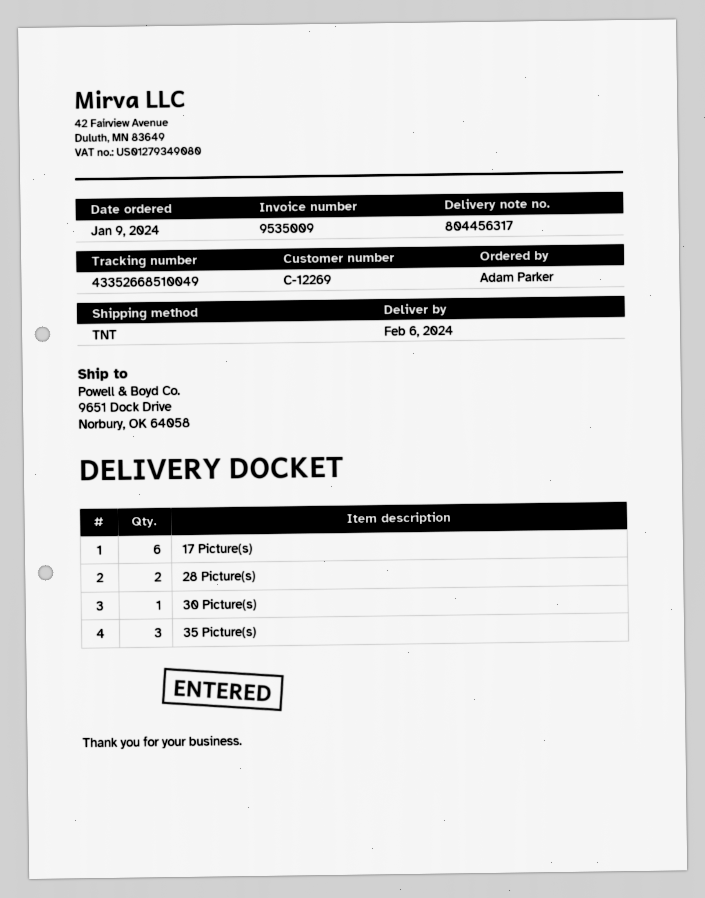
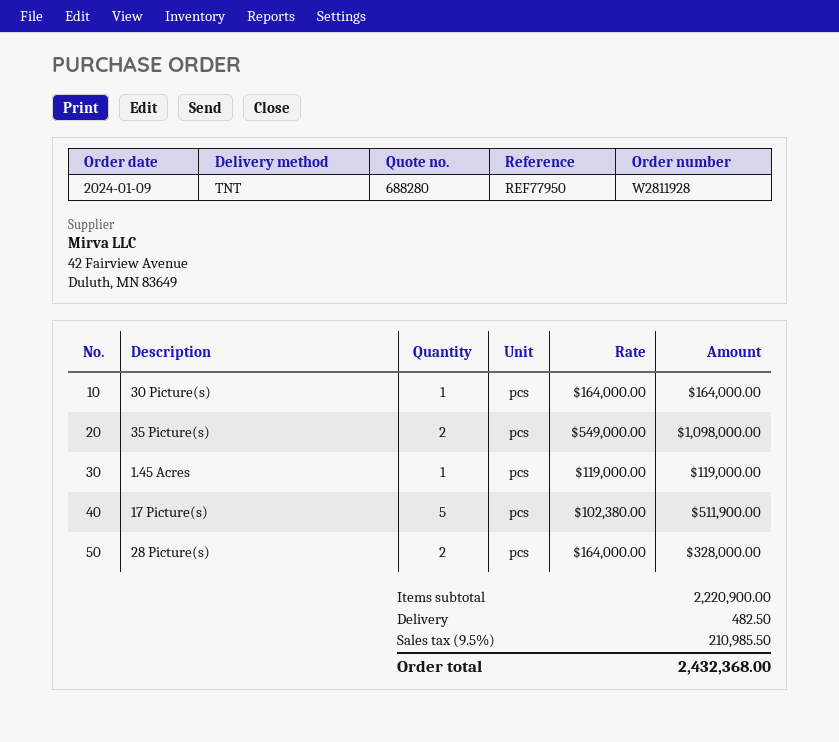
17 Picture(s): 6 -> 5
35 Picture(s): 3 -> 2
1.45 Acres: none -> 1

